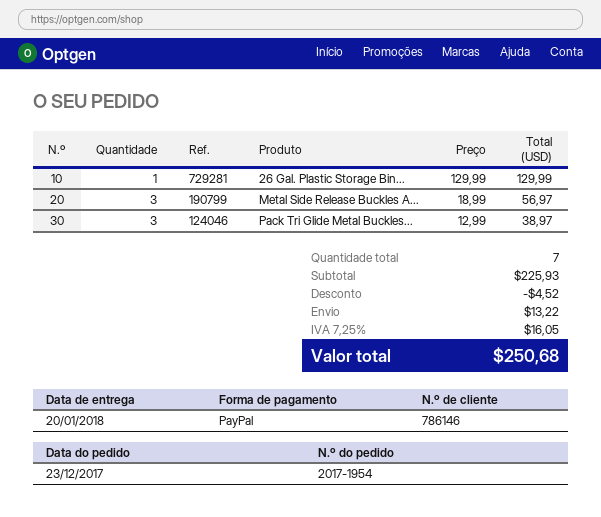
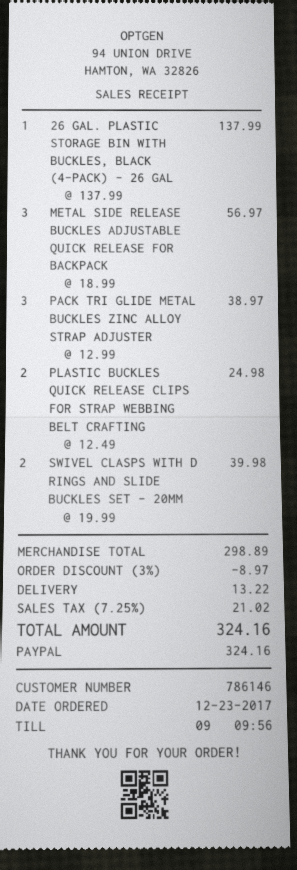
26 Gal. Plastic Storage Bin...: 1 x 129.99 = 129.99 -> 1 x 137.99 = 137.99
PLASTIC BUCKLES QUICK RELEASE CLIPS FOR STRAP WEBBING BELT CRAFTING: none -> 2 x 12.49 = 24.98
SWIVEL CLASPS WITH D RINGS AND SLIDE BUCKLES SET - 20MM: none -> 2 x 19.99 = 39.98
subtotal: 225.93 -> 298.89
discount: 4.52 -> 8.97
tax: 7.25% = 16.05 -> 7.25% = 21.02
total: 250.68 -> 324.16

